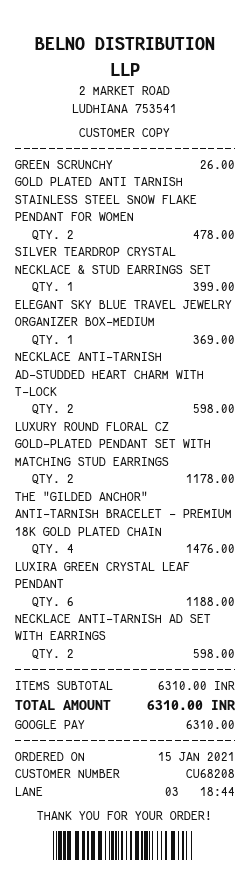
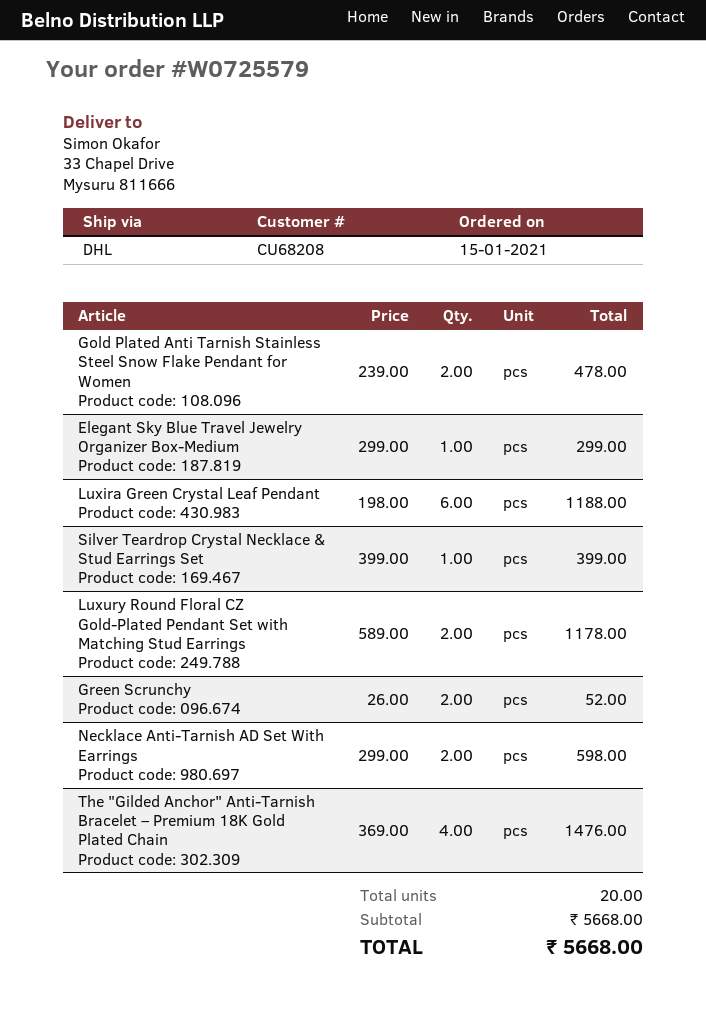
GREEN SCRUNCHY: 1 for 26.00 -> 2 for 52.00
ELEGANT SKY BLUE TRAVEL JEWELRY ORGANIZER BOX-MEDIUM: 1 for 369.00 -> 1 for 299.00
NECKLACE ANTI-TARNISH AD-STUDDED HEART CHARM WITH T-LOCK: 2 for 598.00 -> none
subtotal: 6310.00 -> 5668.00
total: 6310.00 -> 5668.00

